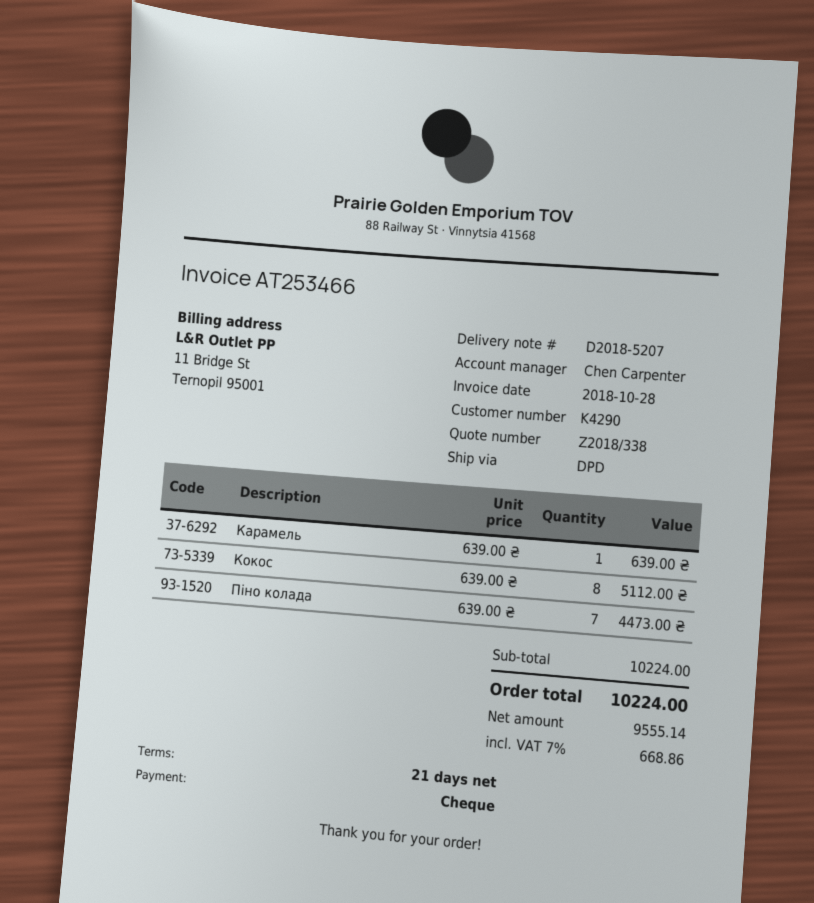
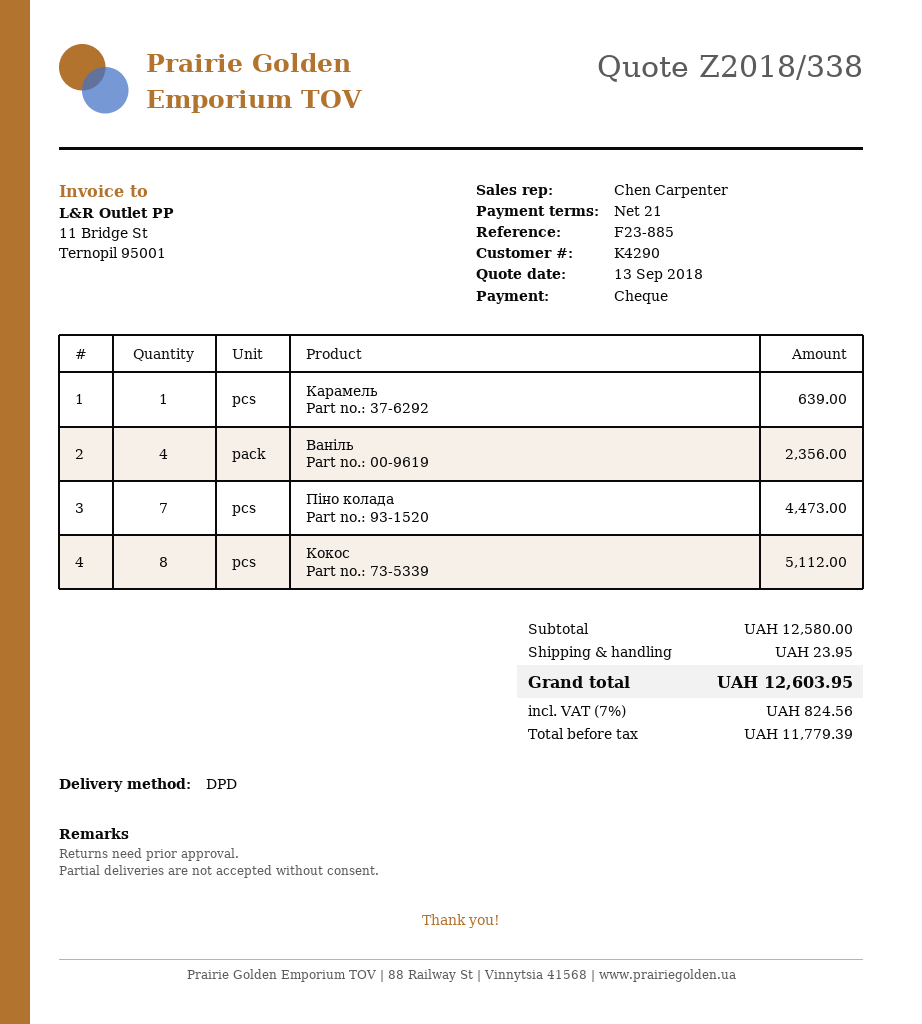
Ваніль: none -> 4 for 2356.00
subtotal: 10224.00 -> 12580.00
shipping: none -> 23.95
net: 9555.14 -> 11779.39
tax: 7% = 668.86 -> 7% = 824.56
total: 10224.00 -> 12603.95

